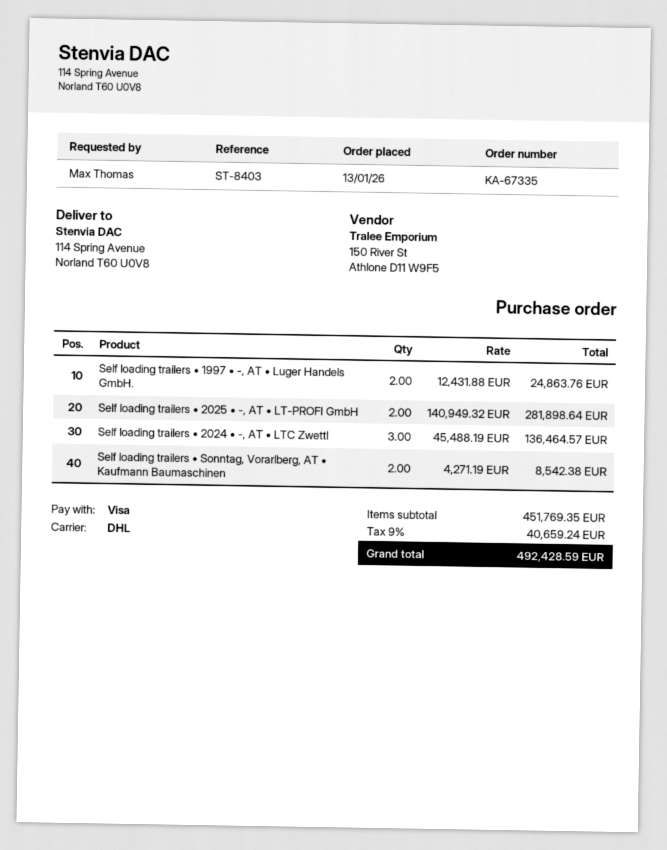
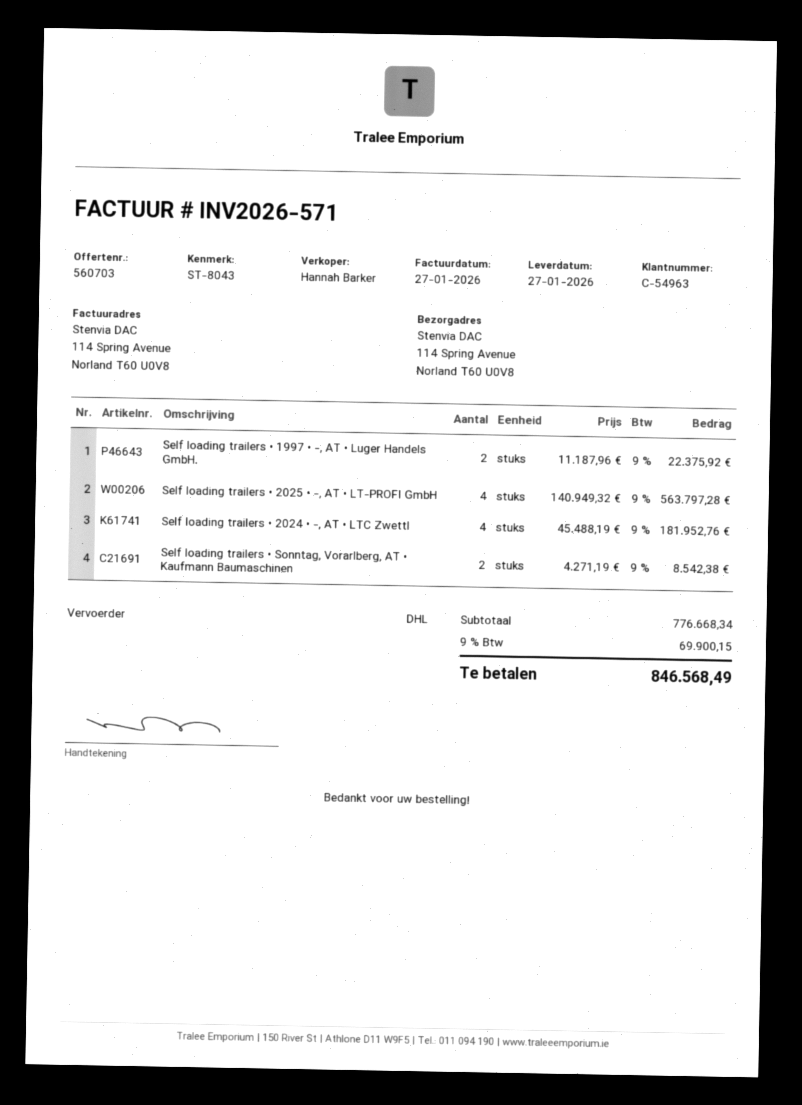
reference: ST-8403 -> ST-8043
Self loading trailers • 1997 • -, AT • Luger Handels GmbH.: 2 x 12431.88 = 24863.76 -> 2 x 11187.96 = 22375.92
Self loading trailers • 2025 • -, AT • LT-PROFI GmbH: 2 x 140949.32 = 281898.64 -> 4 x 140949.32 = 563797.28
Self loading trailers • 2024 • -, AT • LTC Zwettl: 3 x 45488.19 = 136464.57 -> 4 x 45488.19 = 181952.76
subtotal: 451769.35 -> 776668.34
tax: 9% = 40659.24 -> 9% = 69900.15
total: 492428.59 -> 846568.49

